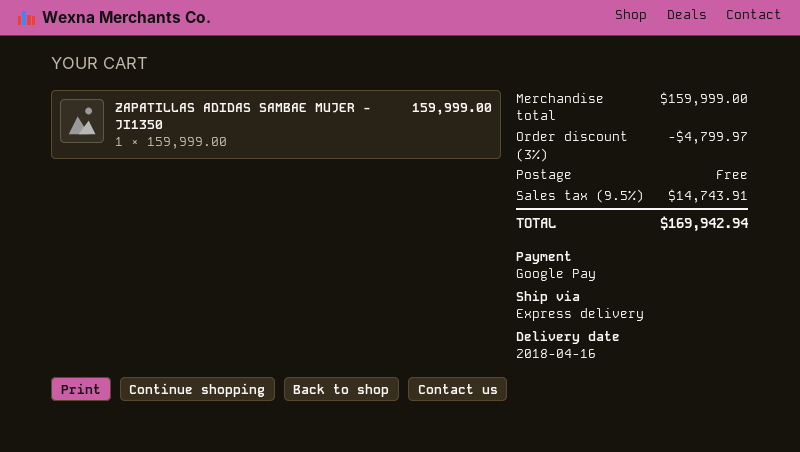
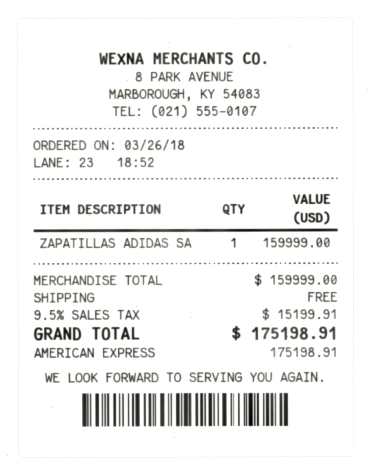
payment method: Google Pay -> American Express
discount: 3% = 4799.97 -> none
tax: 9.5% = 14743.91 -> 9.5% = 15199.91
total: 169942.94 -> 175198.91

